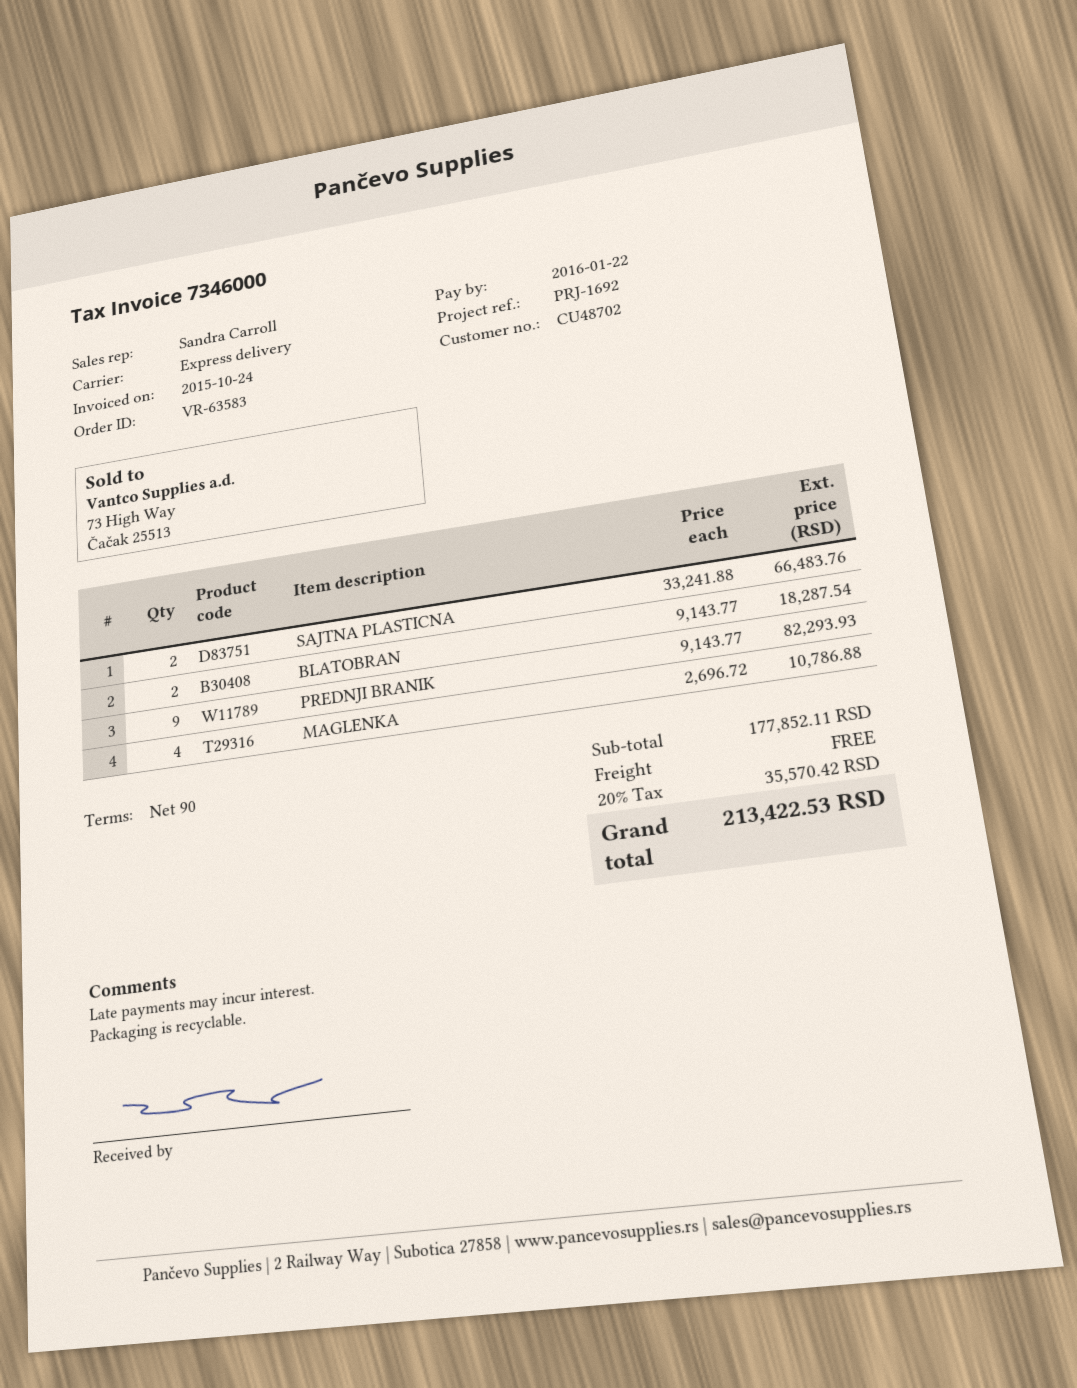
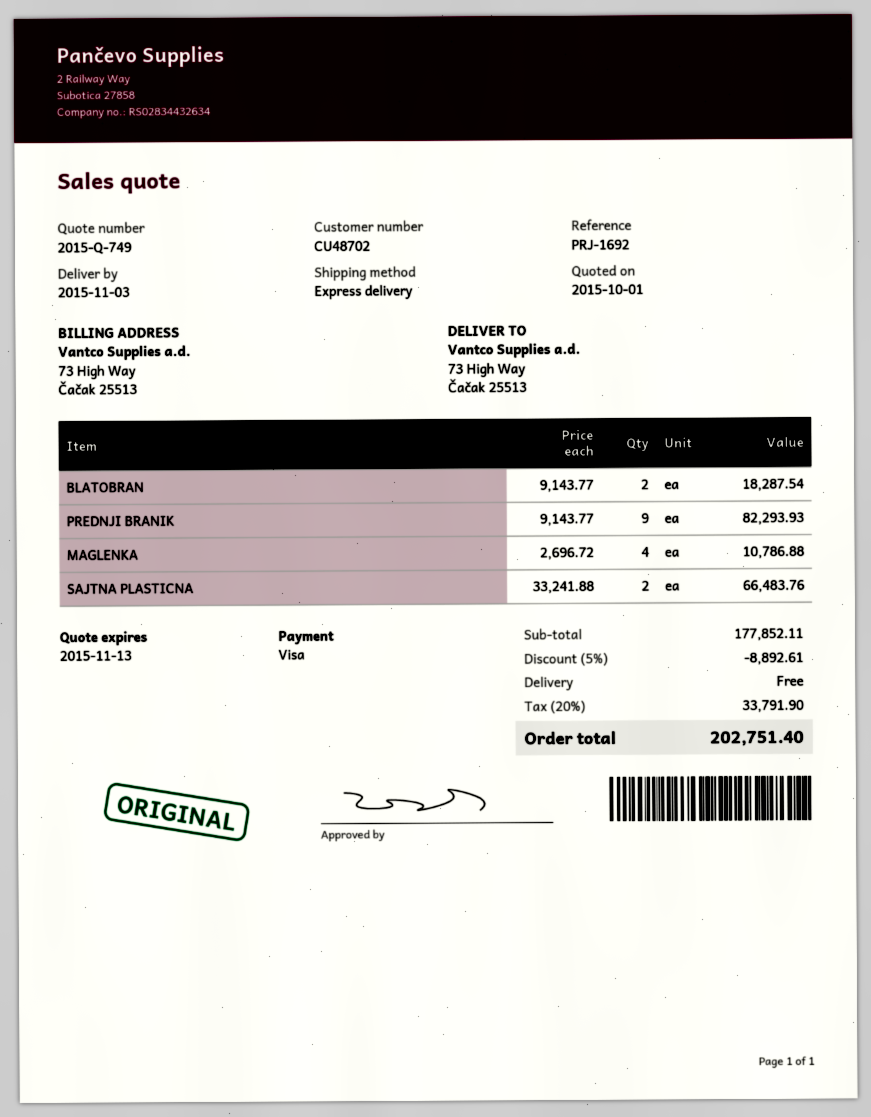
discount: none -> 5% = 8892.61
tax: 20% = 35570.42 -> 20% = 33791.90
total: 213422.53 -> 202751.40

